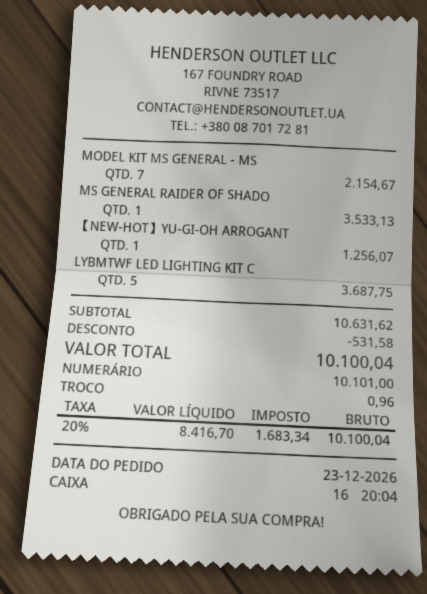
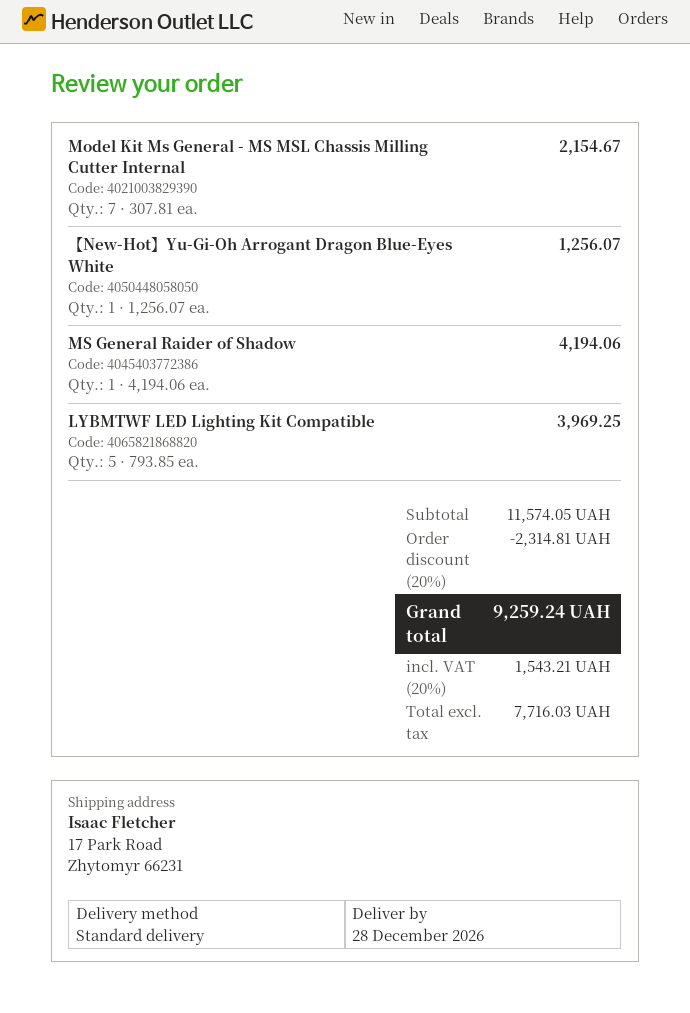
MS GENERAL RAIDER OF SHADO: 1 for 3533.13 -> 1 for 4194.06
LYBMTWF LED LIGHTING KIT C: 5 for 3687.75 -> 5 for 3969.25
subtotal: 10631.62 -> 11574.05
discount: 531.58 -> 2314.81
net: 8416.70 -> 7716.03
tax: 20% = 1683.34 -> 20% = 1543.21
total: 10100.04 -> 9259.24

